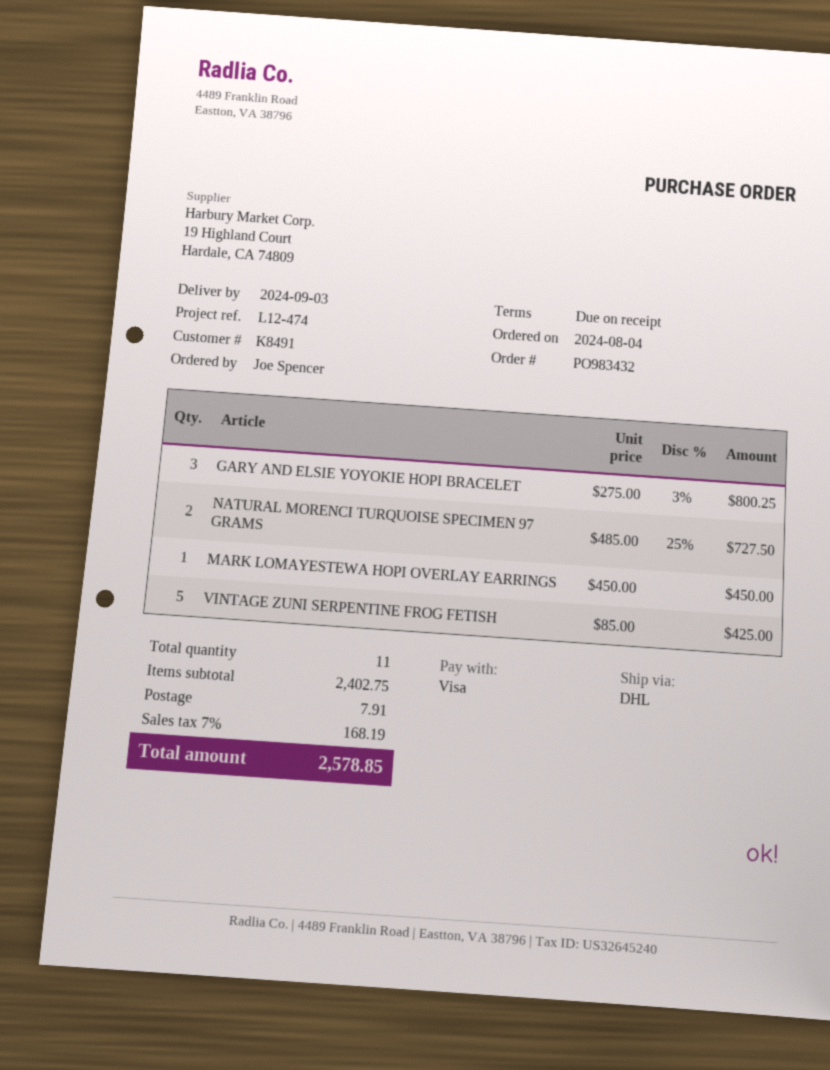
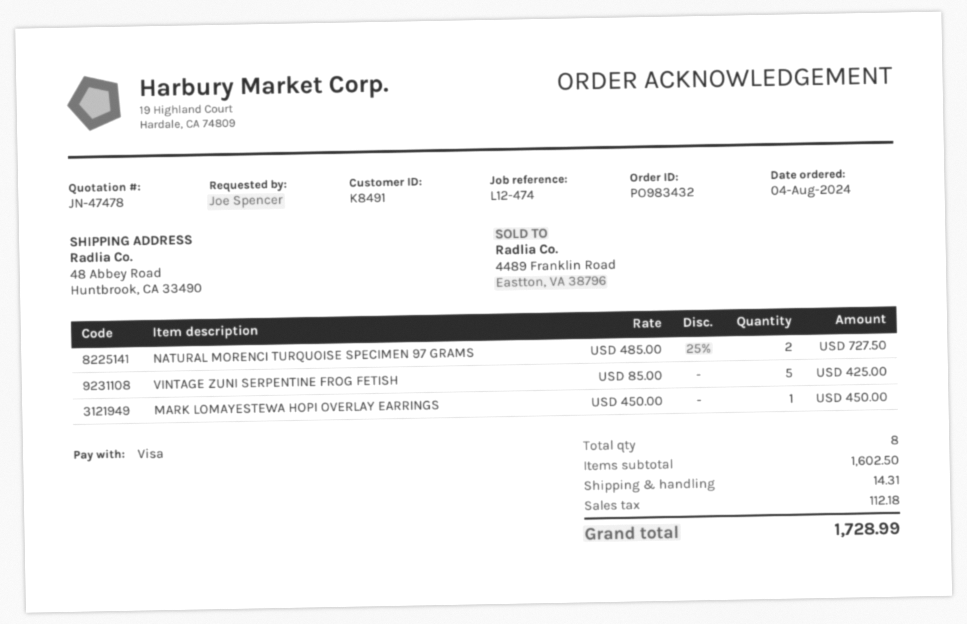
GARY AND ELSIE YOYOKIE HOPI BRACELET: 3 x 275.00 - 3% = 800.25 -> none
total quantity: 11 -> 8
subtotal: 2402.75 -> 1602.50
shipping: 7.91 -> 14.31
tax: 168.19 -> 112.18
total: 2578.85 -> 1728.99

